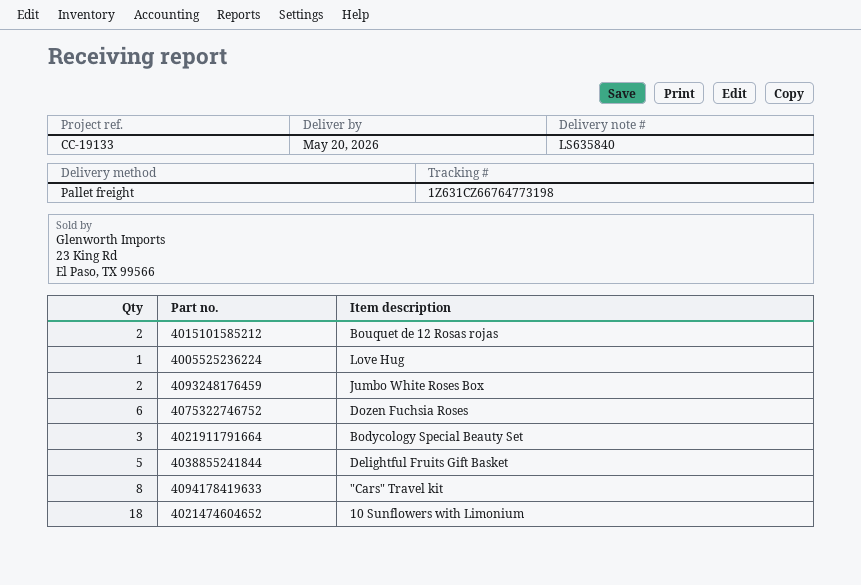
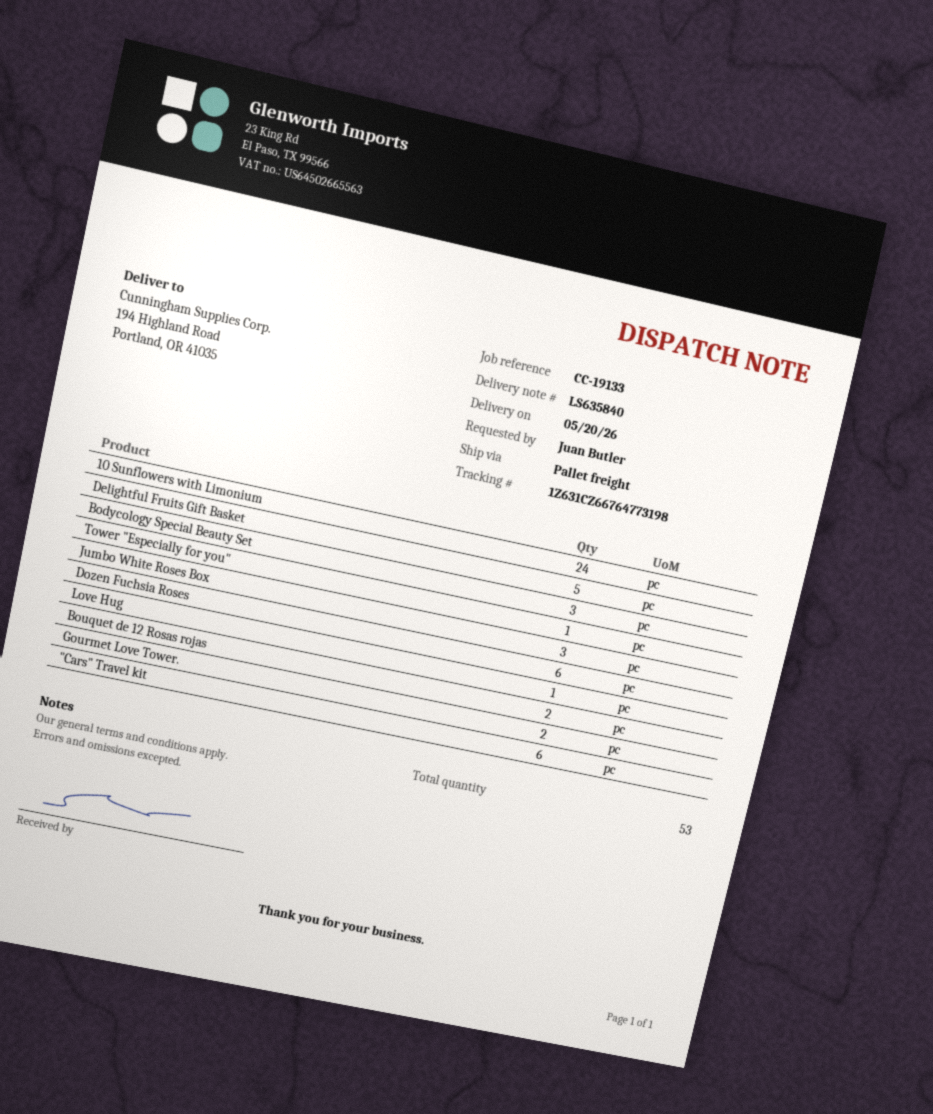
Jumbo White Roses Box: 2 -> 3
"Cars" Travel kit: 8 -> 6
10 Sunflowers with Limonium: 18 -> 24
Tower "Especially for you": none -> 1
Gourmet Love Tower.: none -> 2

